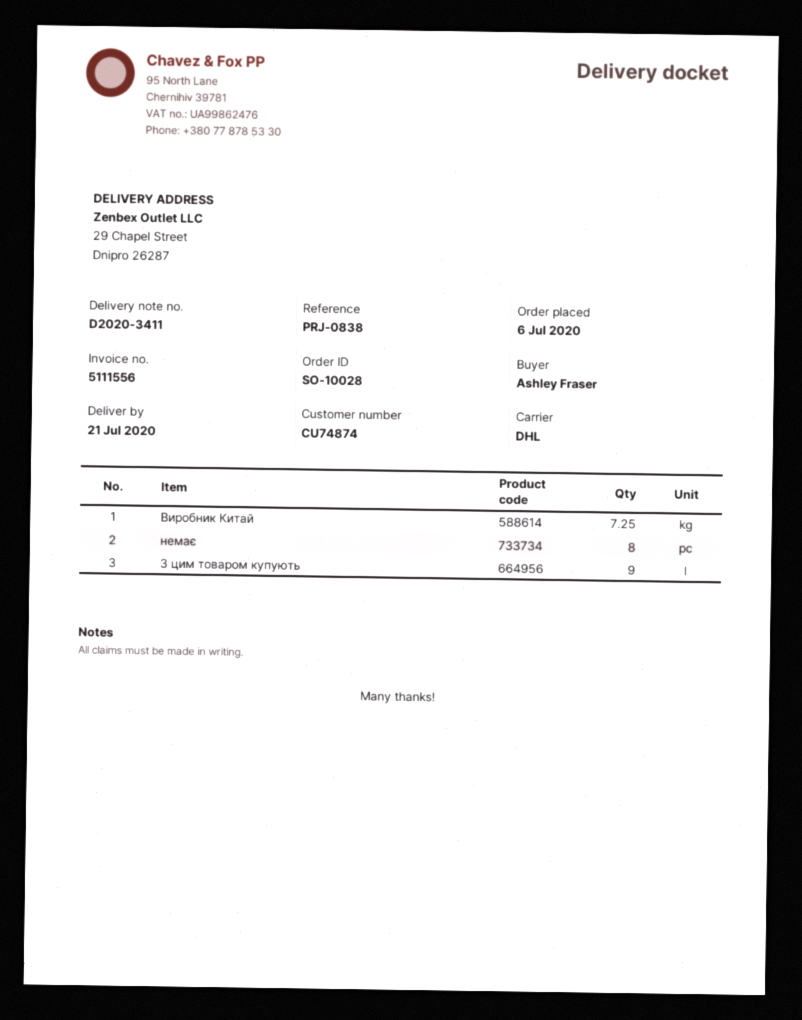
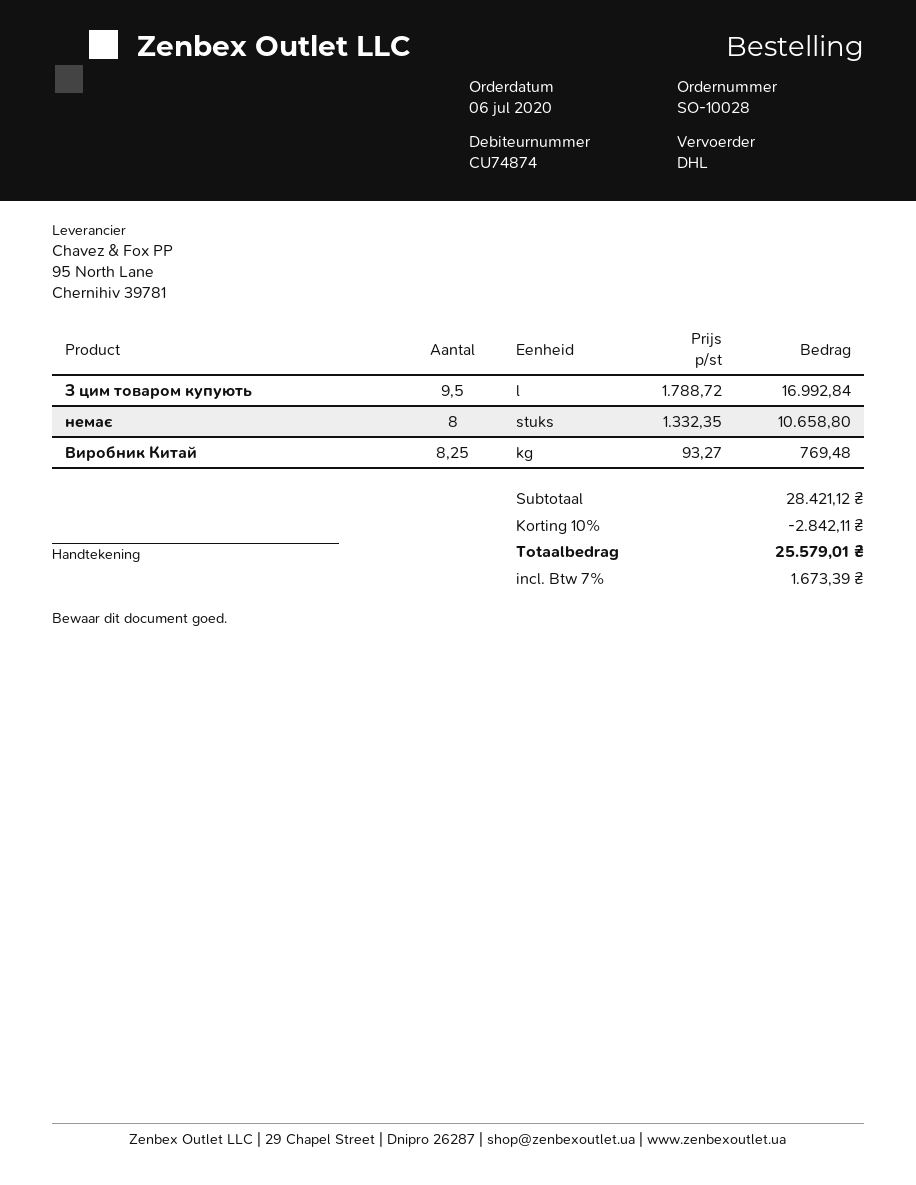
Виробник Китай: 7.25 -> 8.25
З цим товаром купують: 9 -> 9.5

